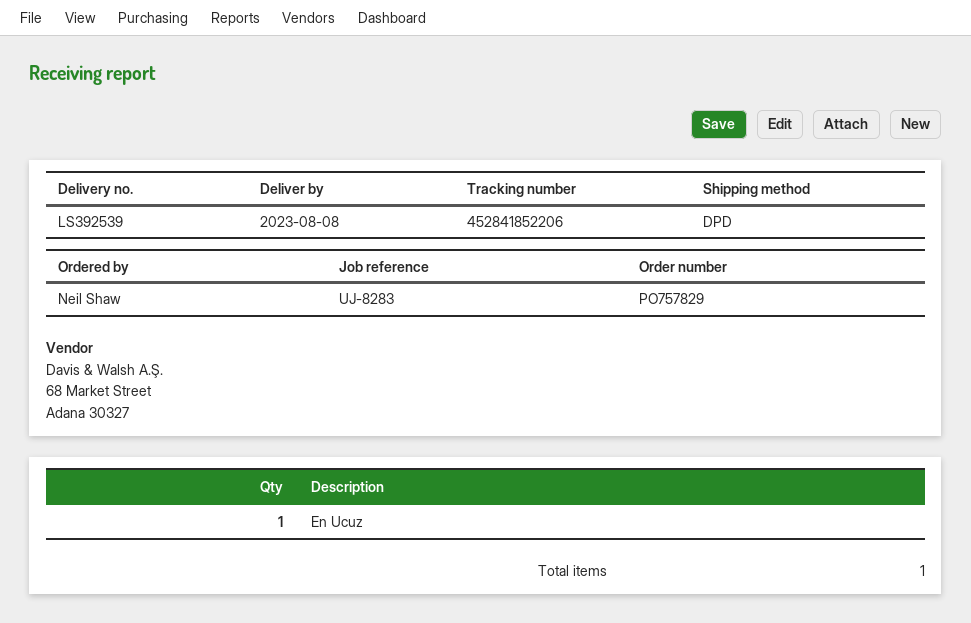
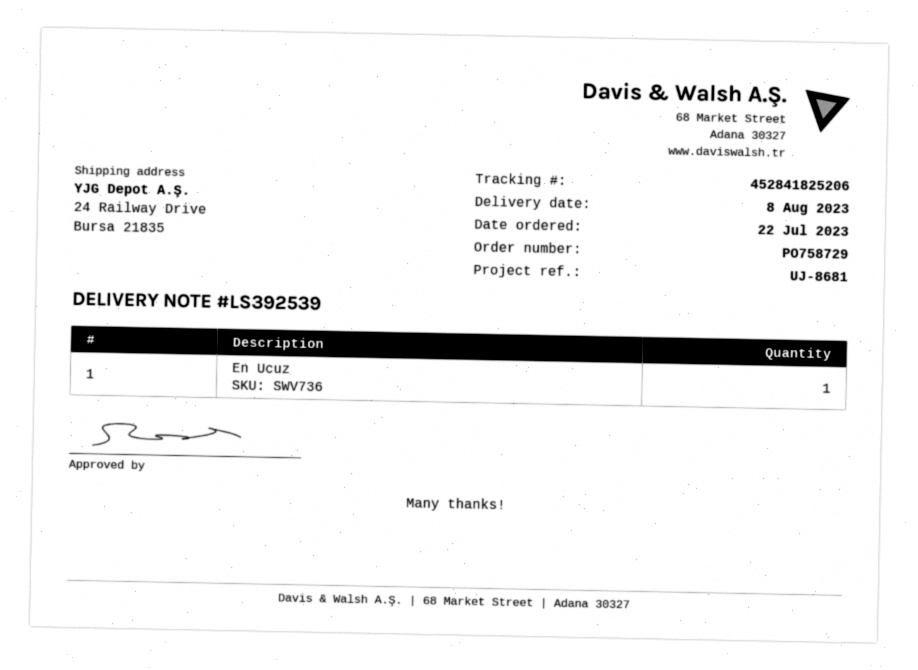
order number: PO757829 -> PO758729
reference: UJ-8283 -> UJ-8681
tracking number: 452841852206 -> 452841825206

